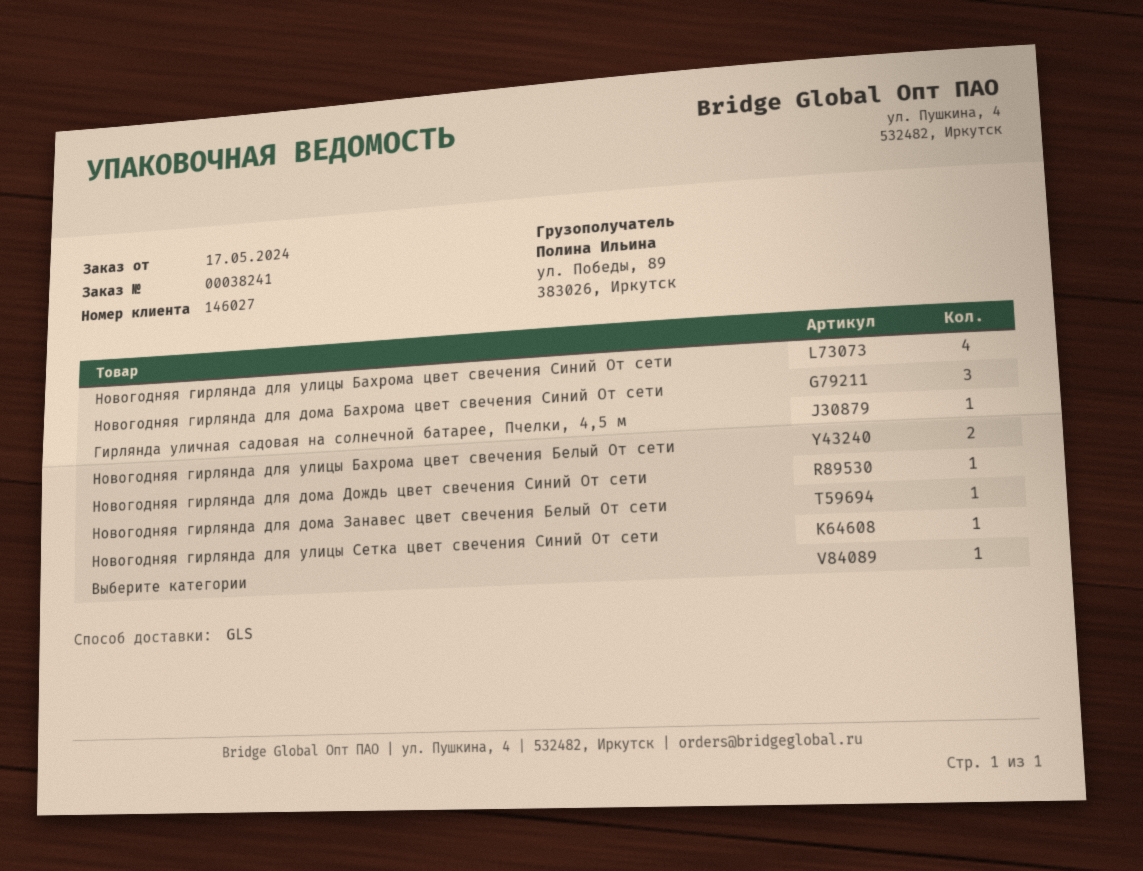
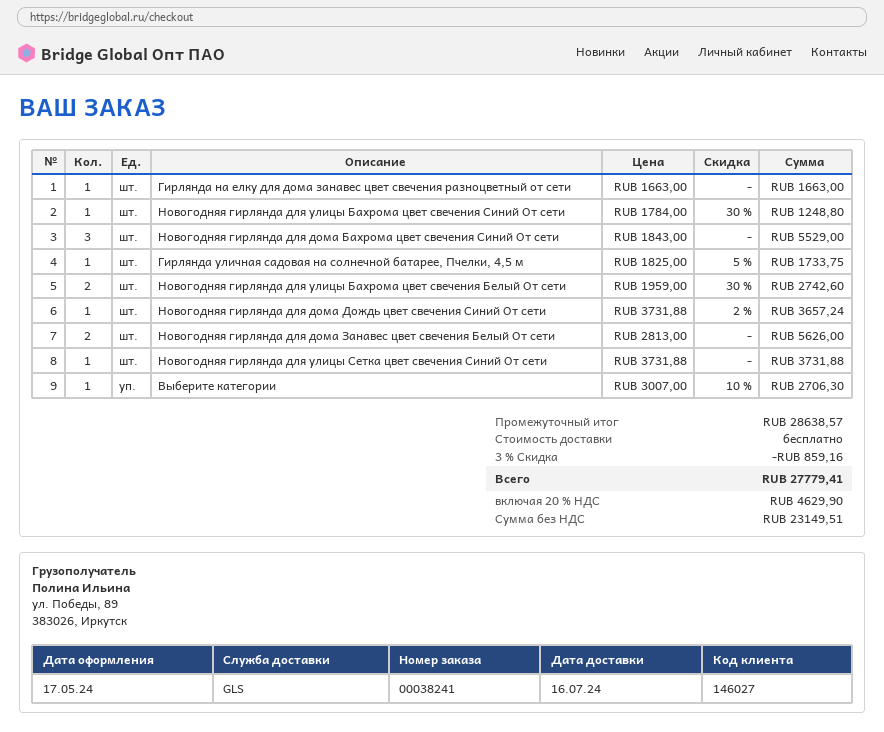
Новогодняя гирлянда для улицы Бахрома цвет свечения Синий От сети: 4 -> 1
Новогодняя гирлянда для дома Занавес цвет свечения Белый От сети: 1 -> 2
Гирлянда на елку для дома занавес цвет свечения разноцветный от сети: none -> 1

